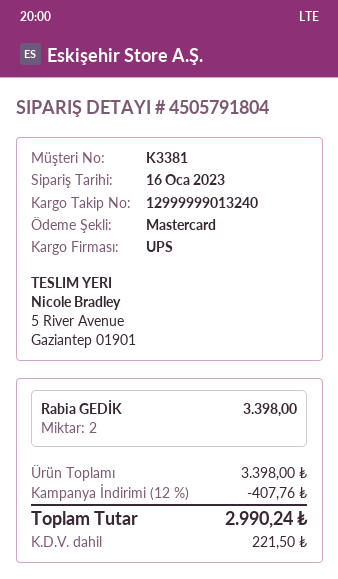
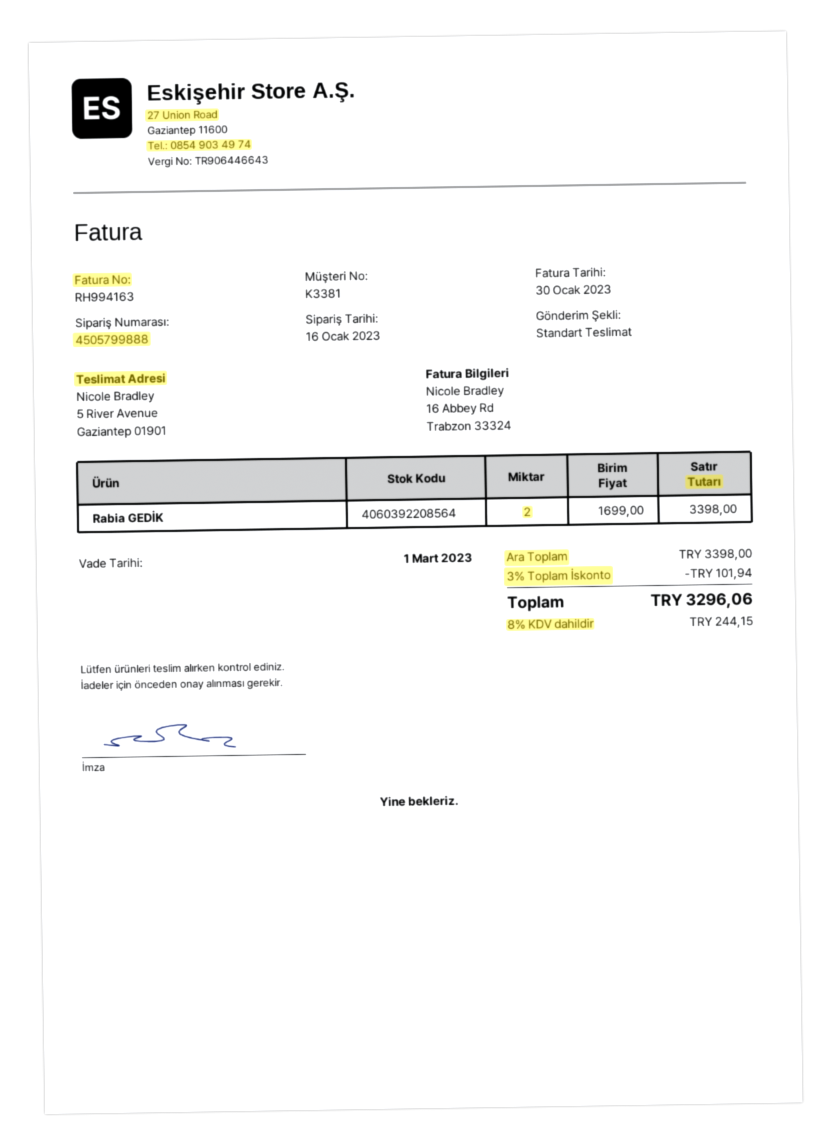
order number: 4505791804 -> 4505799888
shipping method: UPS -> standard
discount: 12% = 407.76 -> 3% = 101.94
tax: 221.50 -> 244.15
total: 2990.24 -> 3296.06

